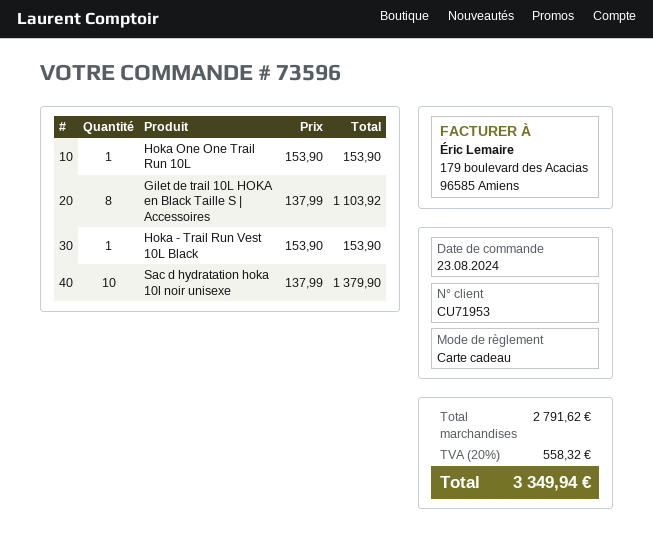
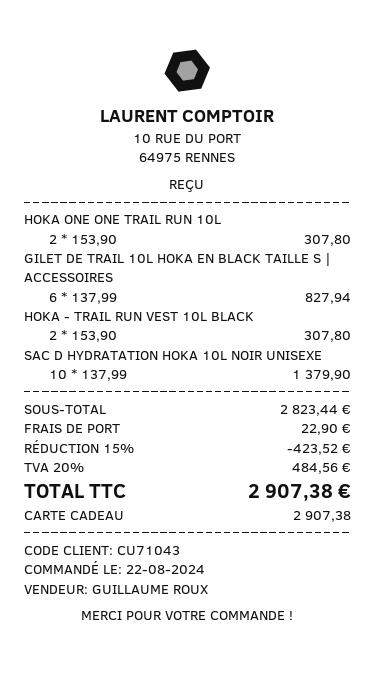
order date: 2024-08-23 -> 2024-08-22
customer number: CU71953 -> CU71043
Hoka One One Trail Run 10L: 1 x 153.90 = 153.90 -> 2 x 153.90 = 307.80
Gilet de trail 10L HOKA en Black Taille S | Accessoires: 8 x 137.99 = 1103.92 -> 6 x 137.99 = 827.94
Hoka - Trail Run Vest 10L Black: 1 x 153.90 = 153.90 -> 2 x 153.90 = 307.80
subtotal: 2791.62 -> 2823.44
discount: none -> 15% = 423.52
shipping: none -> 22.90
tax: 20% = 558.32 -> 20% = 484.56
total: 3349.94 -> 2907.38

